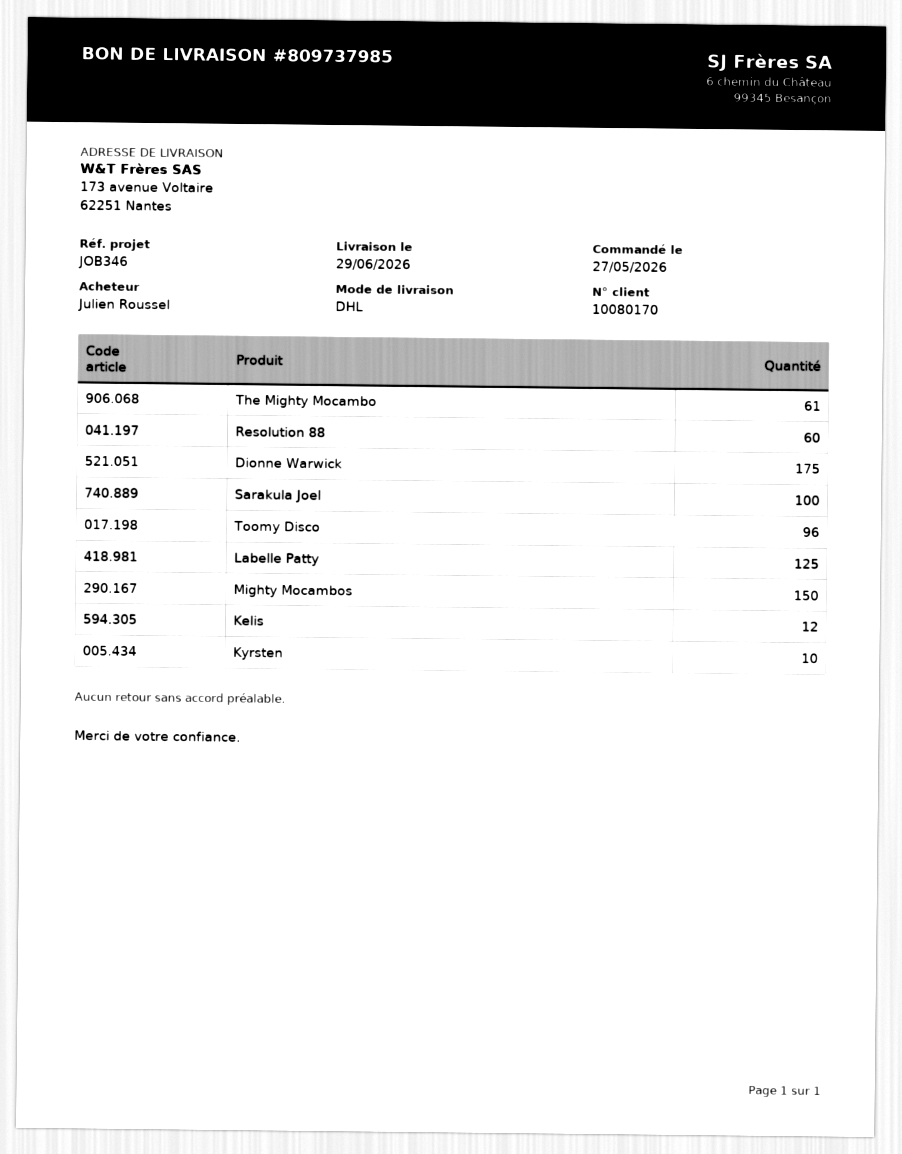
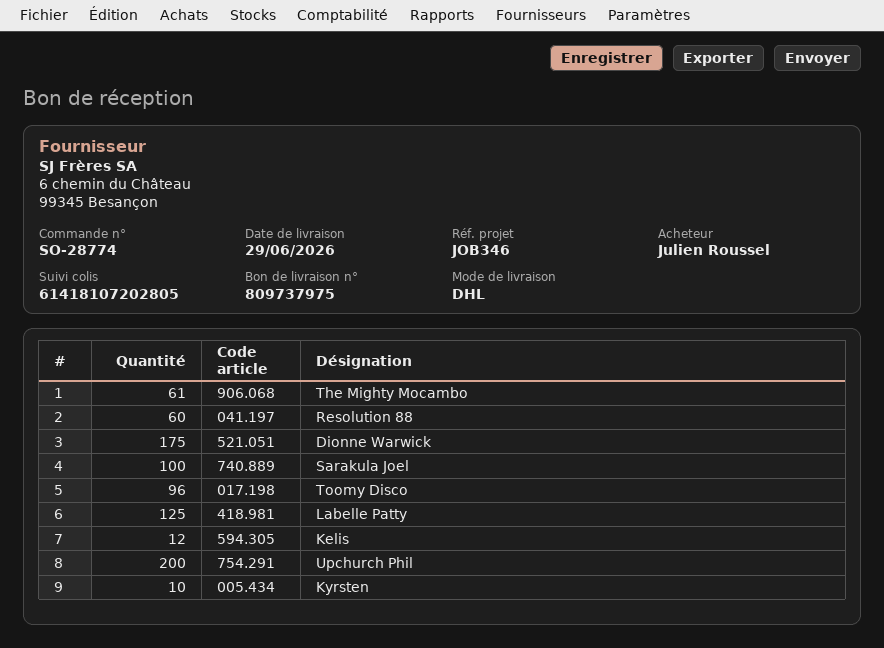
delivery note number: 809737985 -> 809737975
Mighty Mocambos: 150 -> none
Upchurch Phil: none -> 200

